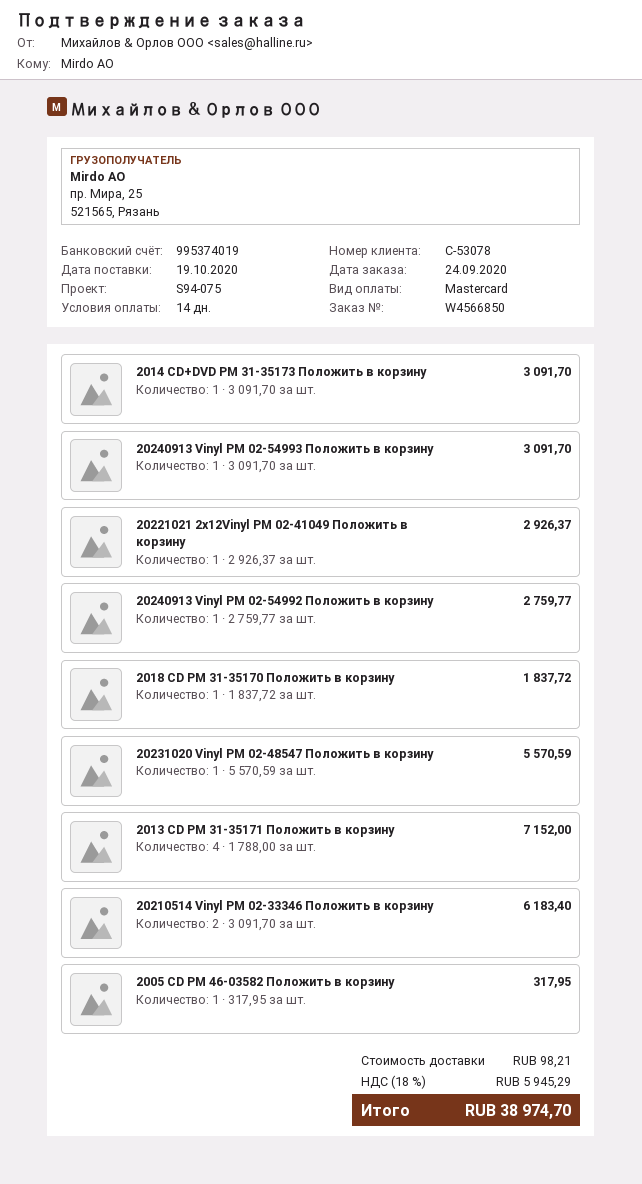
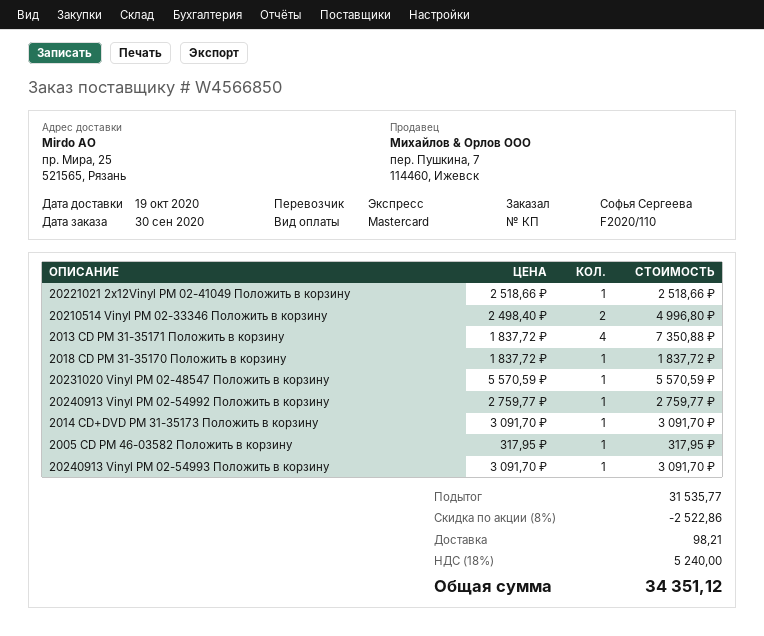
order date: 2020-09-24 -> 2020-09-30
20221021 2x12Vinyl PM 02-41049 Положить в корзину: 1 x 2926.37 = 2926.37 -> 1 x 2518.66 = 2518.66
2013 CD PM 31-35171 Положить в корзину: 4 x 1788.00 = 7152.00 -> 4 x 1837.72 = 7350.88
20210514 Vinyl PM 02-33346 Положить в корзину: 2 x 3091.70 = 6183.40 -> 2 x 2498.40 = 4996.80
discount: none -> 8% = 2522.86
tax: 18% = 5945.29 -> 18% = 5240.00
total: 38974.70 -> 34351.12

